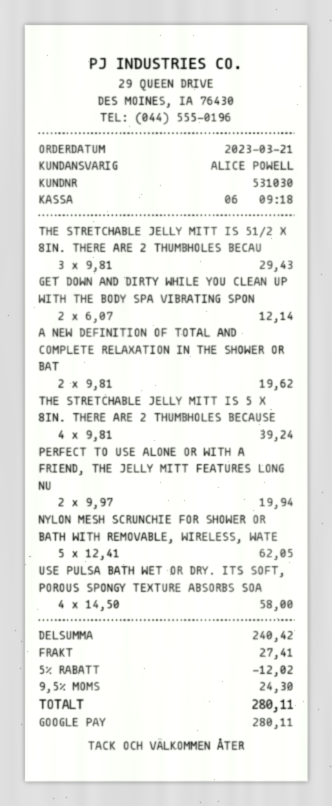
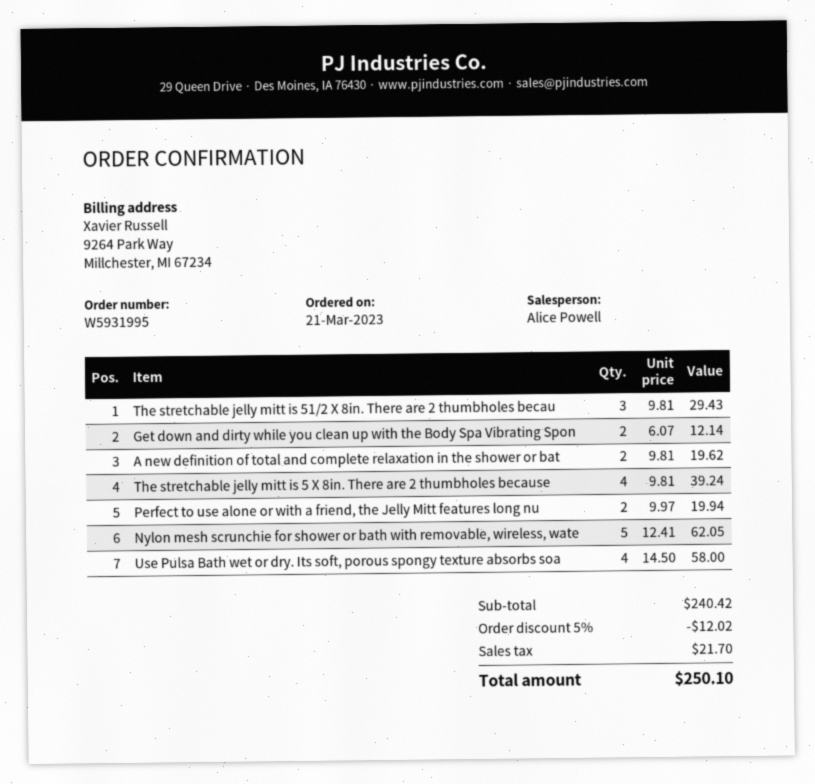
shipping: 27.41 -> none
tax: 24.30 -> 21.70
total: 280.11 -> 250.10

